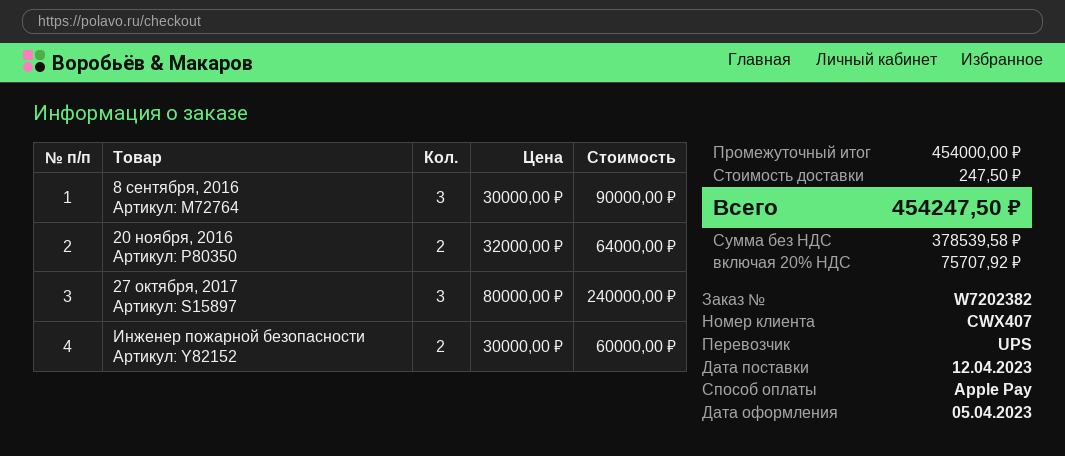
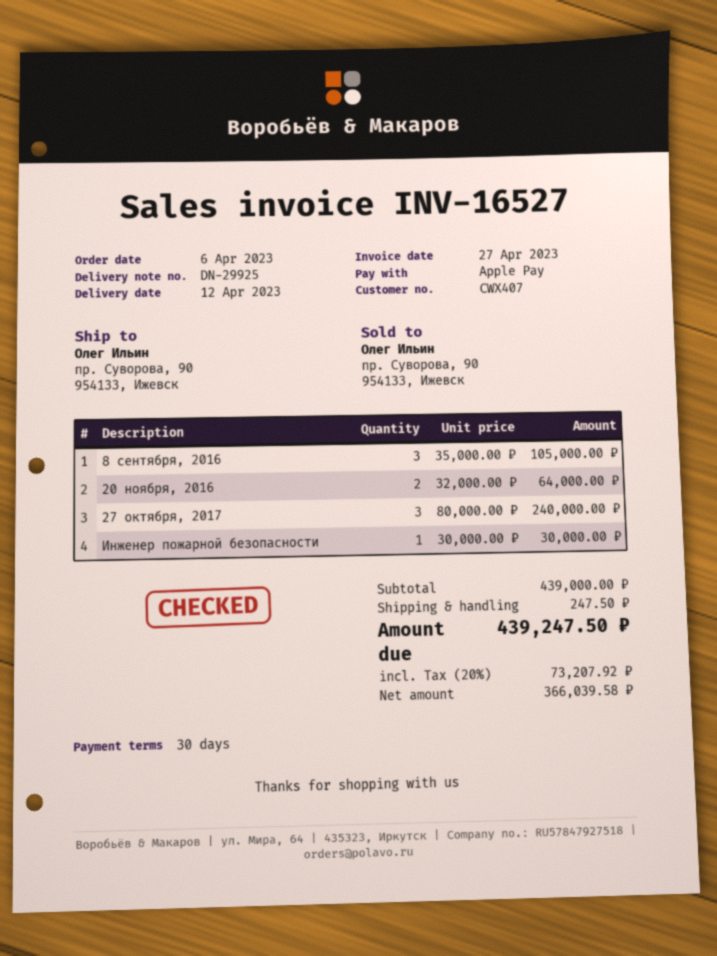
order date: 2023-04-05 -> 2023-04-06
8 сентября, 2016: 3 x 30000.00 = 90000.00 -> 3 x 35000.00 = 105000.00
Инженер пожарной безопасности: 2 x 30000.00 = 60000.00 -> 1 x 30000.00 = 30000.00
subtotal: 454000.00 -> 439000.00
net: 378539.58 -> 366039.58
tax: 20% = 75707.92 -> 20% = 73207.92
total: 454247.50 -> 439247.50

